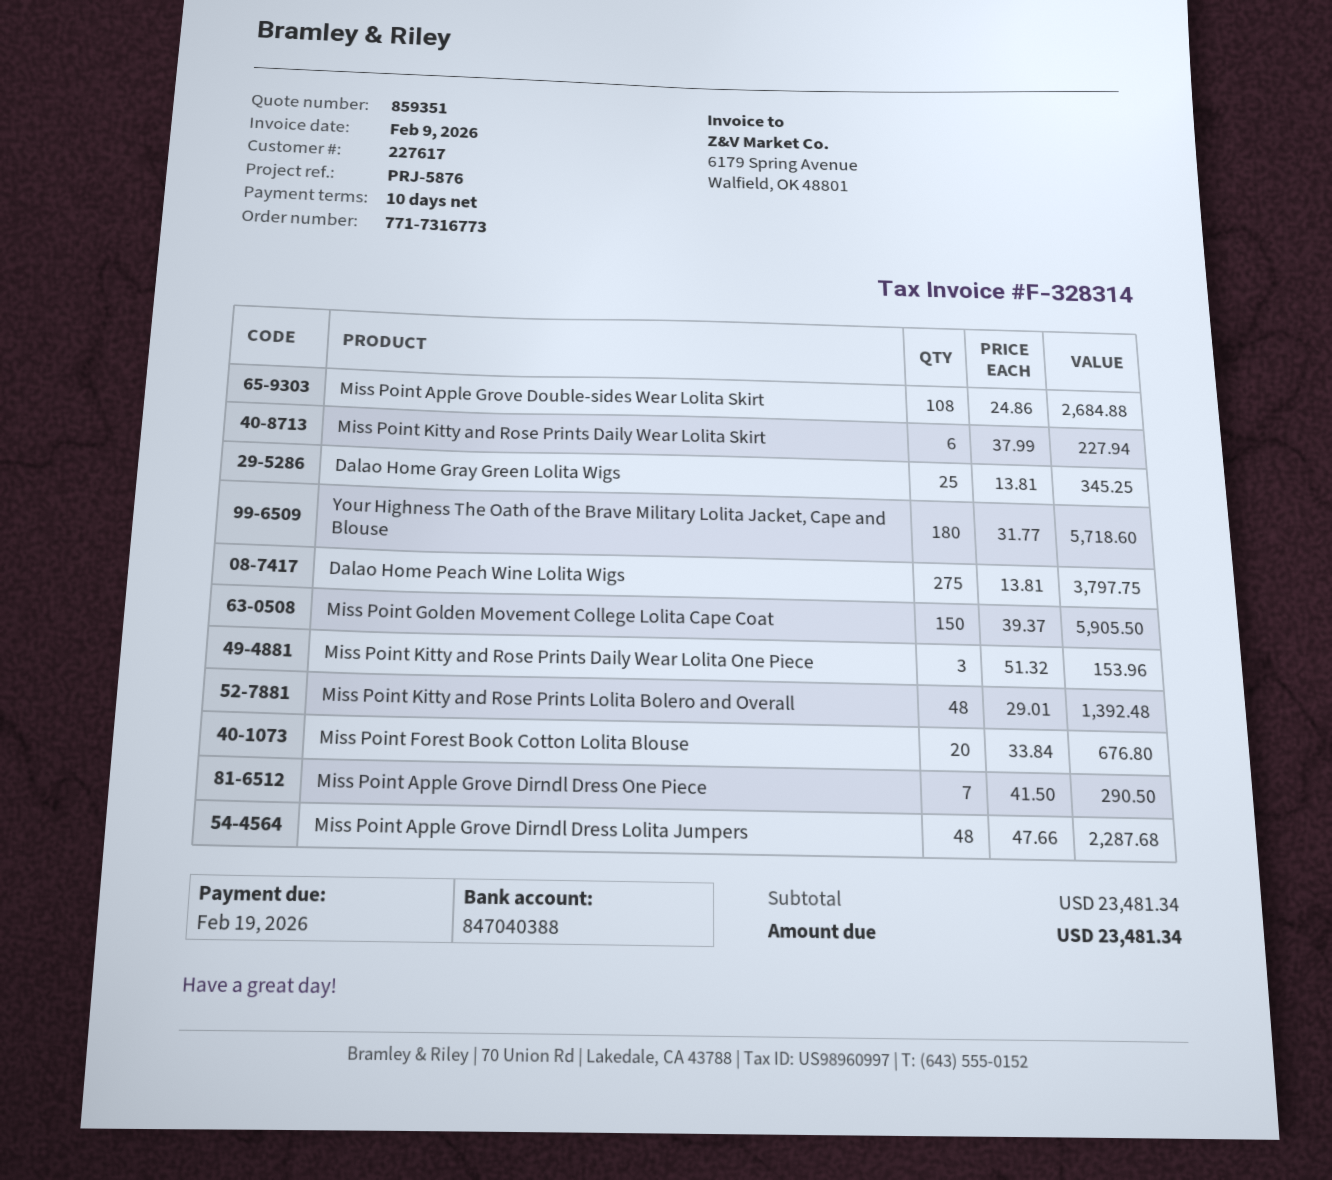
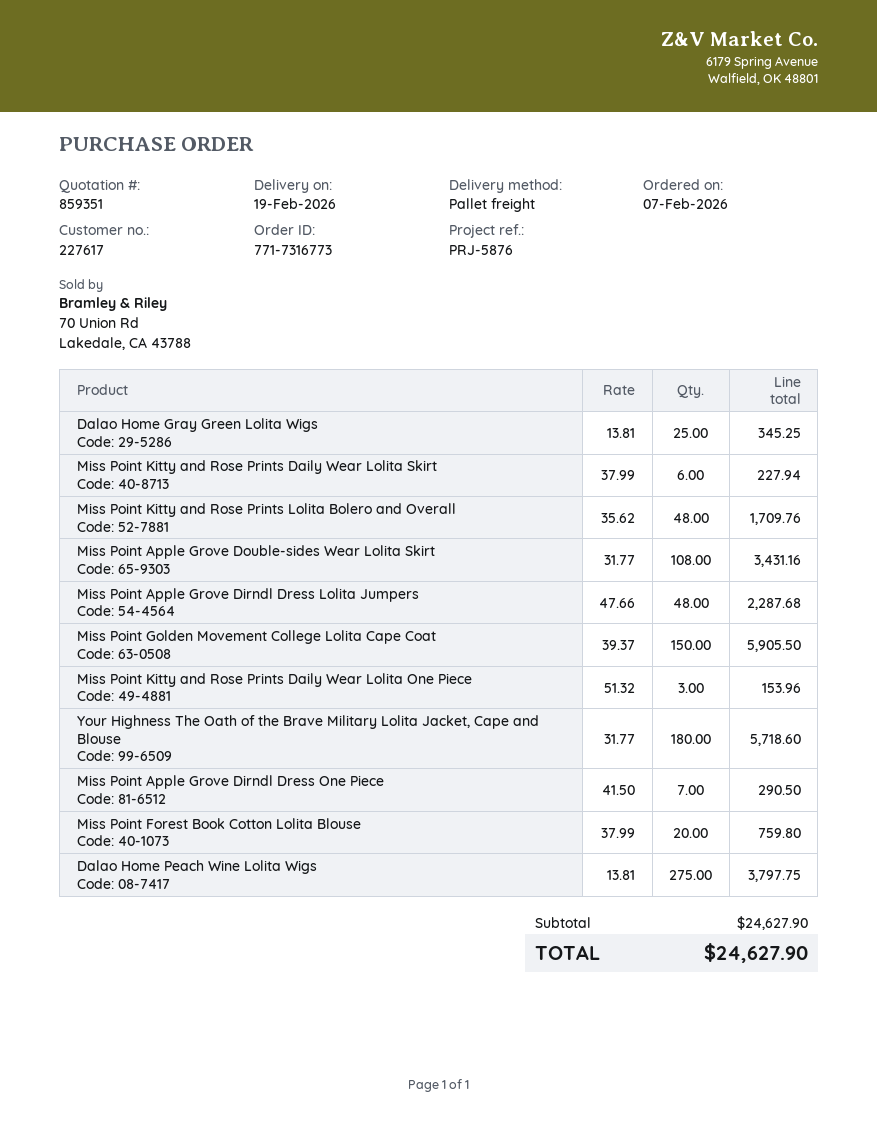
Miss Point Apple Grove Double-sides Wear Lolita Skirt: 108 x 24.86 = 2684.88 -> 108 x 31.77 = 3431.16
Miss Point Kitty and Rose Prints Lolita Bolero and Overall: 48 x 29.01 = 1392.48 -> 48 x 35.62 = 1709.76
Miss Point Forest Book Cotton Lolita Blouse: 20 x 33.84 = 676.80 -> 20 x 37.99 = 759.80
subtotal: 23481.34 -> 24627.90
total: 23481.34 -> 24627.90

